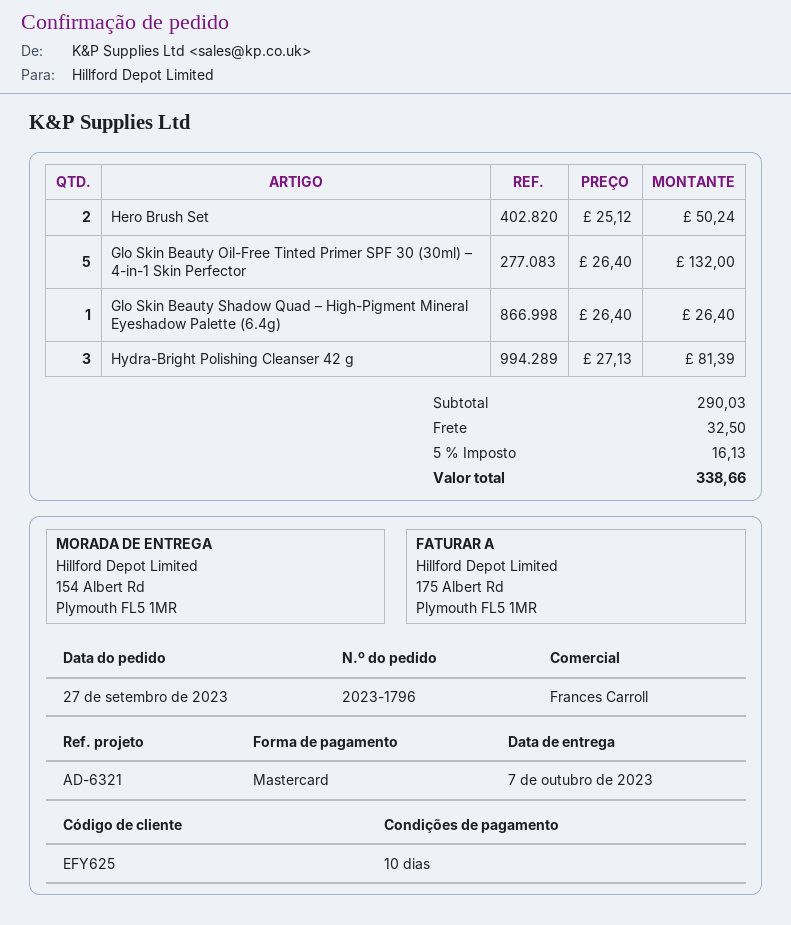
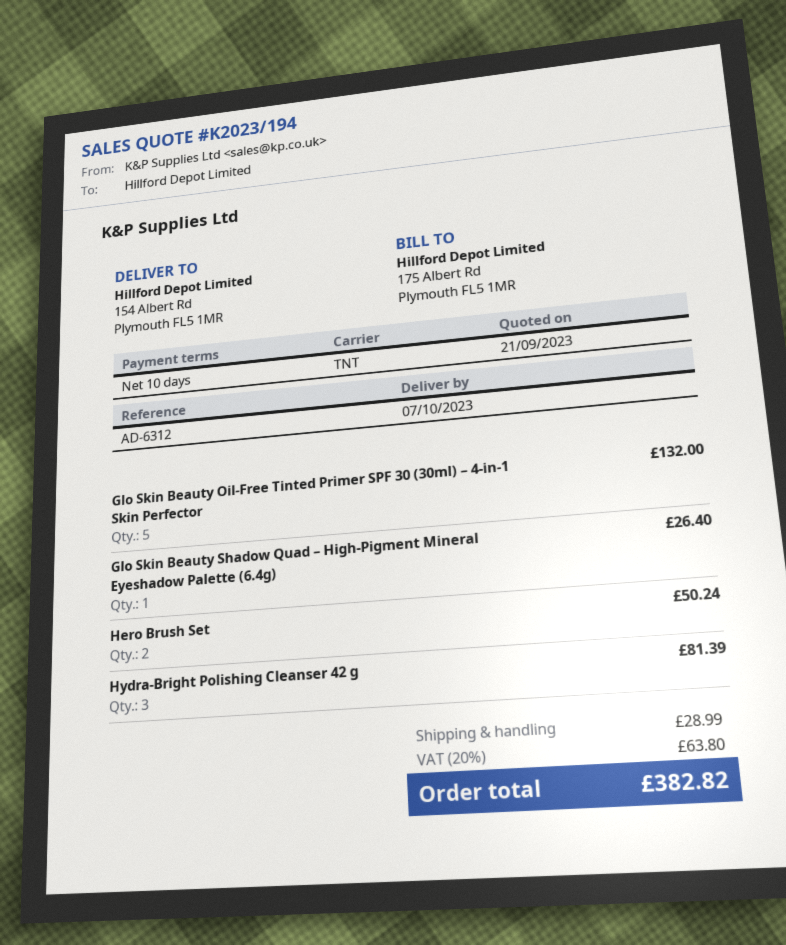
reference: AD-6321 -> AD-6312
shipping: 32.50 -> 28.99
tax: 5% = 16.13 -> 20% = 63.80
total: 338.66 -> 382.82

